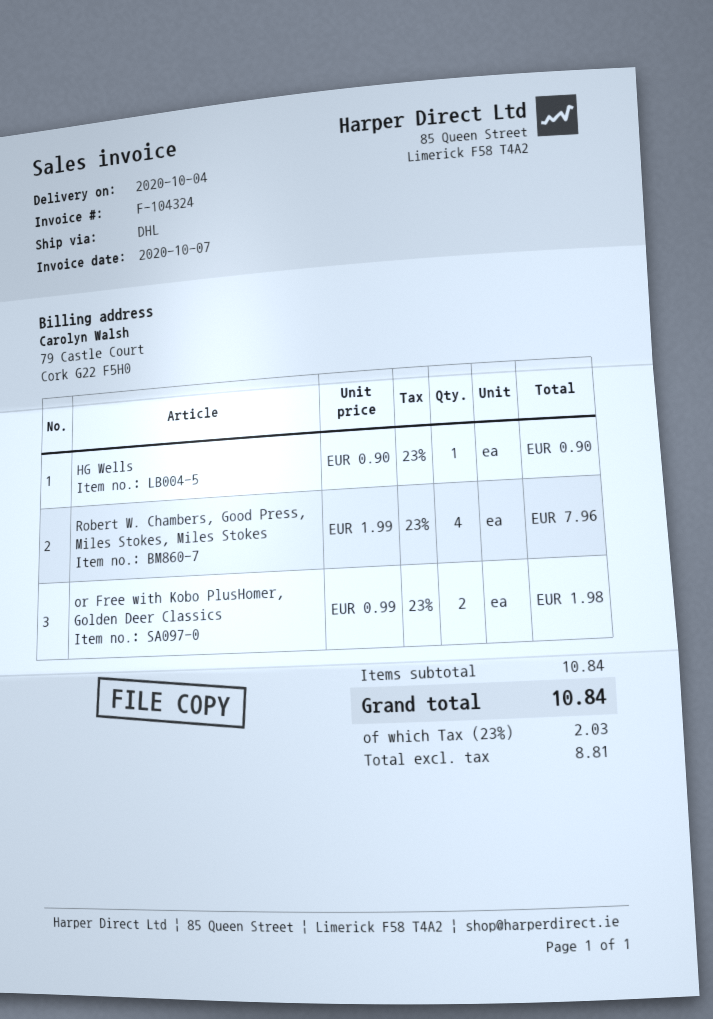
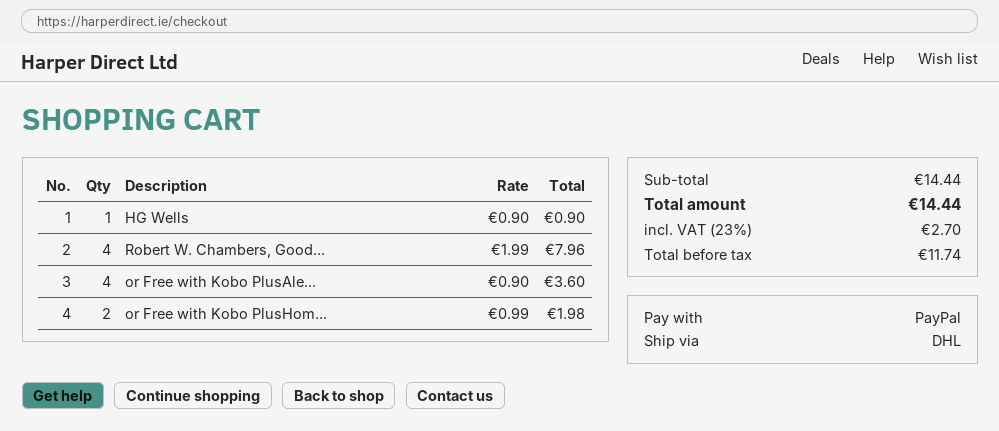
or Free with Kobo PlusAle...: none -> 4 x 0.90 = 3.60
subtotal: 10.84 -> 14.44
net: 8.81 -> 11.74
tax: 23% = 2.03 -> 23% = 2.70
total: 10.84 -> 14.44

